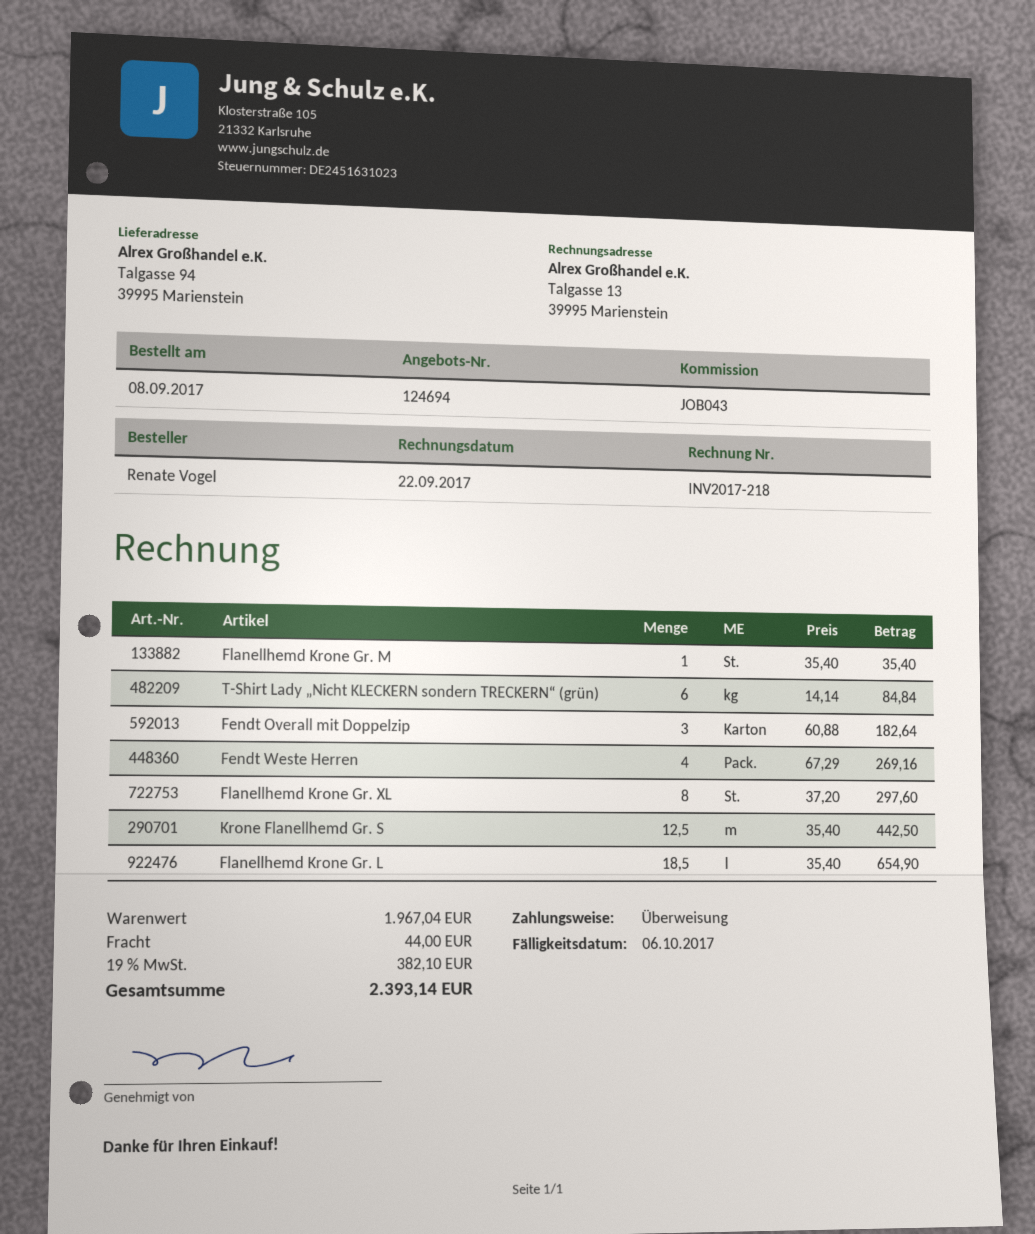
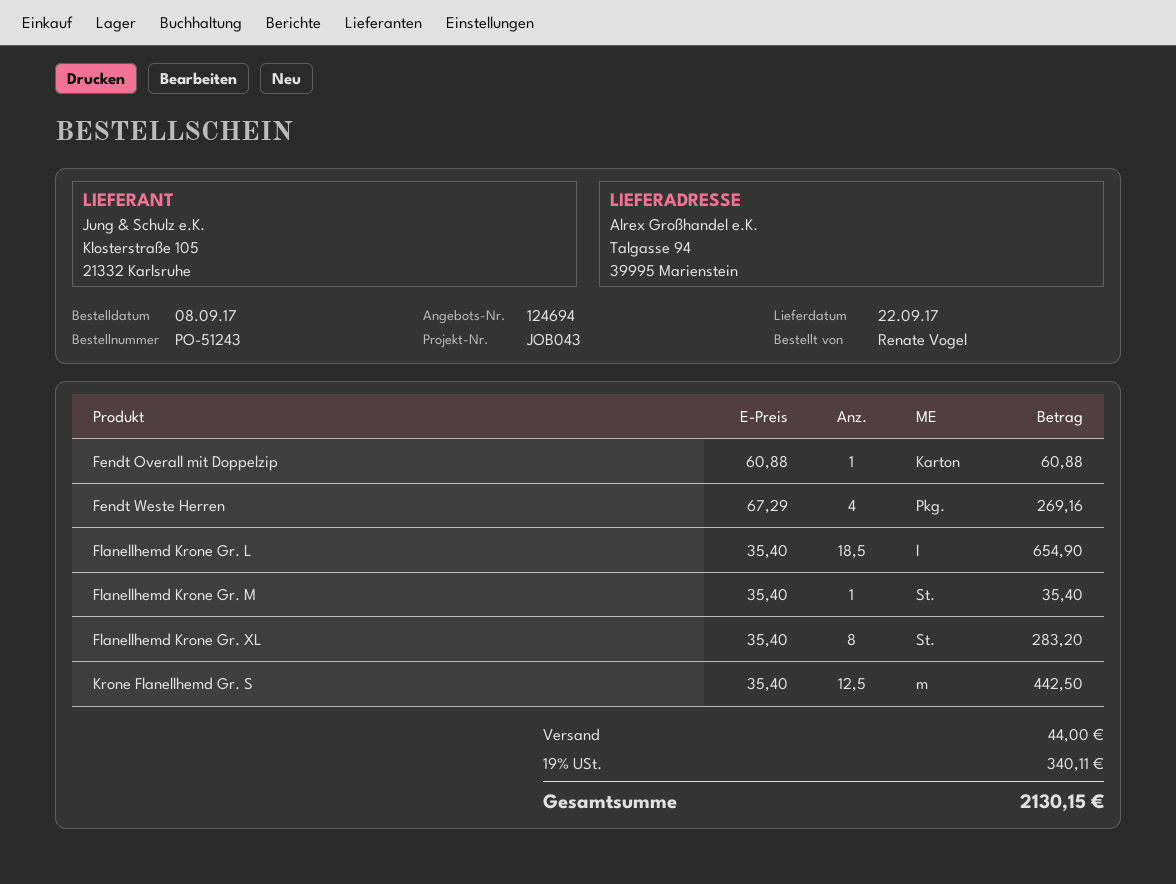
T-Shirt Lady „Nicht KLECKERN sondern TRECKERN“ (grün): 6 x 14.14 = 84.84 -> none
Fendt Overall mit Doppelzip: 3 x 60.88 = 182.64 -> 1 x 60.88 = 60.88
Flanellhemd Krone Gr. XL: 8 x 37.20 = 297.60 -> 8 x 35.40 = 283.20
tax: 19% = 382.10 -> 19% = 340.11
total: 2393.14 -> 2130.15

